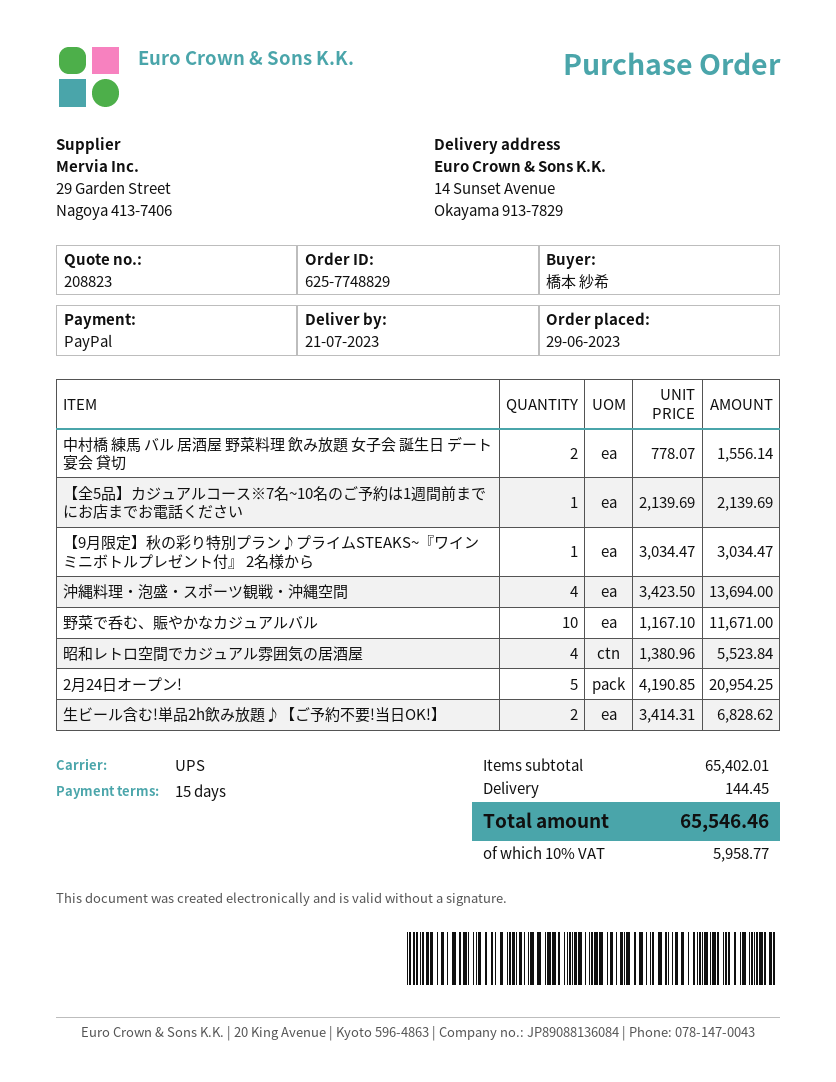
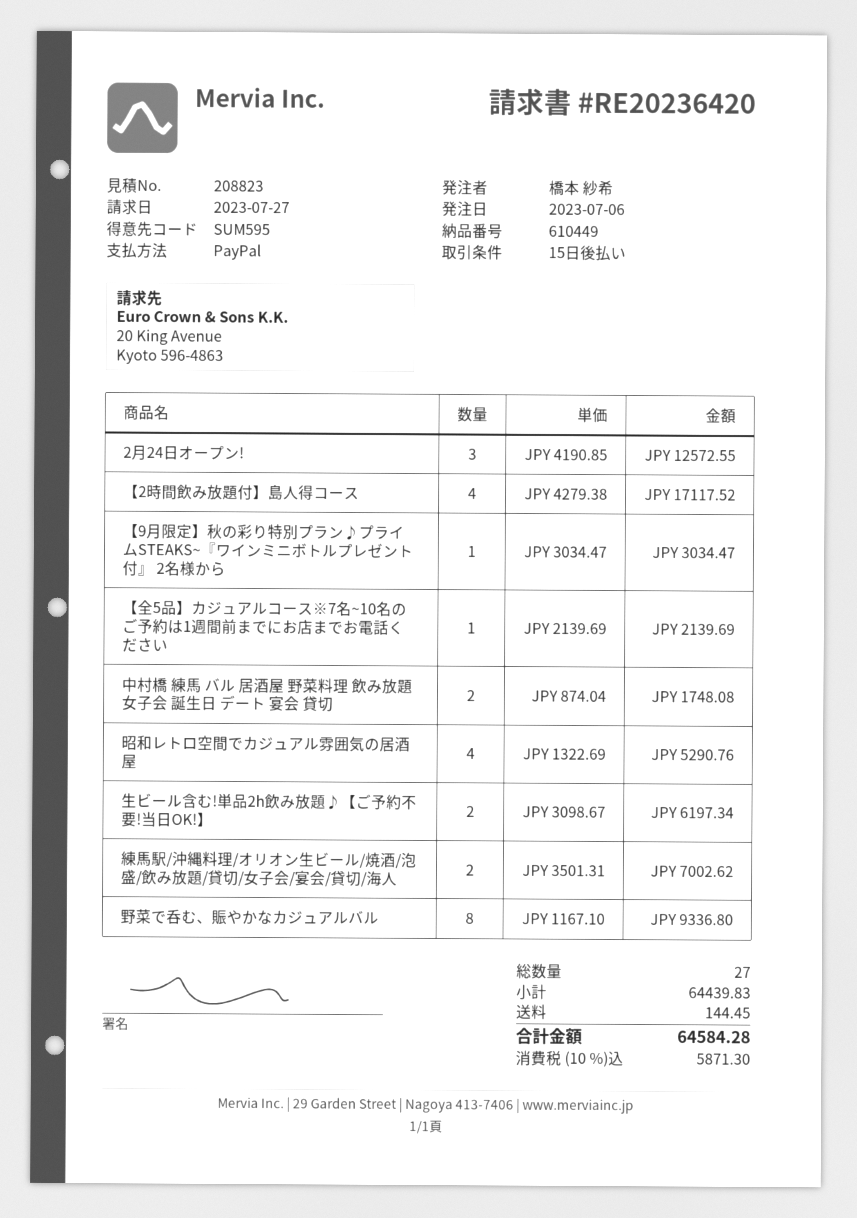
order date: 2023-06-29 -> 2023-07-06
中村橋 練馬 バル 居酒屋 野菜料理 飲み放題 女子会 誕生日 デート 宴会 貸切: 2 x 778.07 = 1556.14 -> 2 x 874.04 = 1748.08
沖縄料理・泡盛・スポーツ観戦・沖縄空間: 4 x 3423.50 = 13694.00 -> none
野菜で呑む、賑やかなカジュアルバル: 10 x 1167.10 = 11671.00 -> 8 x 1167.10 = 9336.80
昭和レトロ空間でカジュアル雰囲気の居酒屋: 4 x 1380.96 = 5523.84 -> 4 x 1322.69 = 5290.76
2月24日オープン!: 5 x 4190.85 = 20954.25 -> 3 x 4190.85 = 12572.55
生ビール含む!単品2h飲み放題♪【ご予約不要!当日OK!】: 2 x 3414.31 = 6828.62 -> 2 x 3098.67 = 6197.34
【2時間飲み放題付】島人得コース: none -> 4 x 4279.38 = 17117.52
練馬駅/沖縄料理/オリオン生ビール/焼酒/泡盛/飲み放題/貸切/女子会/宴会/貸切/海人: none -> 2 x 3501.31 = 7002.62
subtotal: 65402.01 -> 64439.83
tax: 10% = 5958.77 -> 10% = 5871.30
total: 65546.46 -> 64584.28

